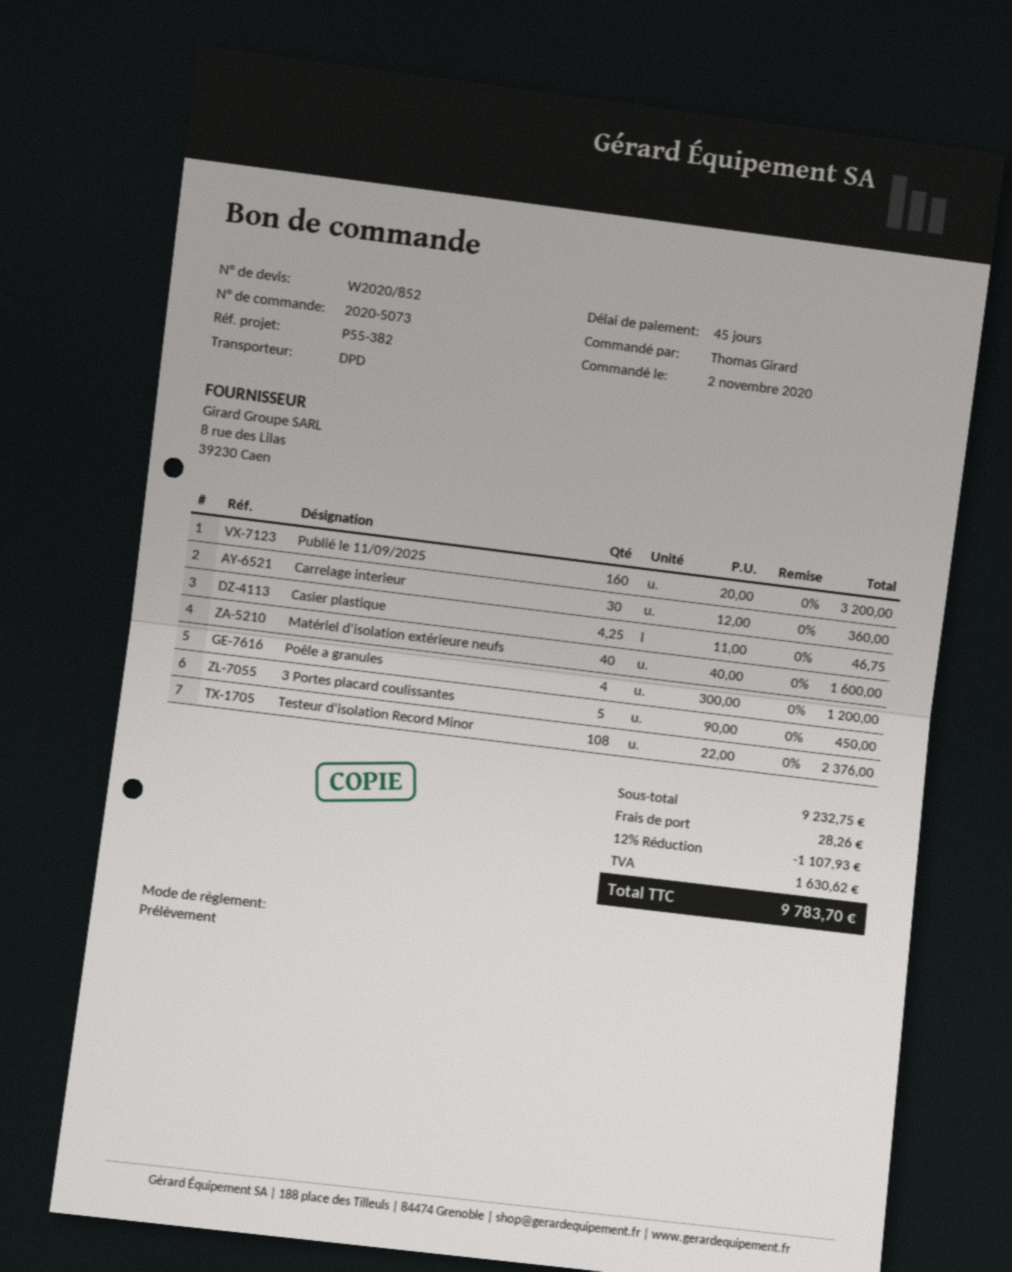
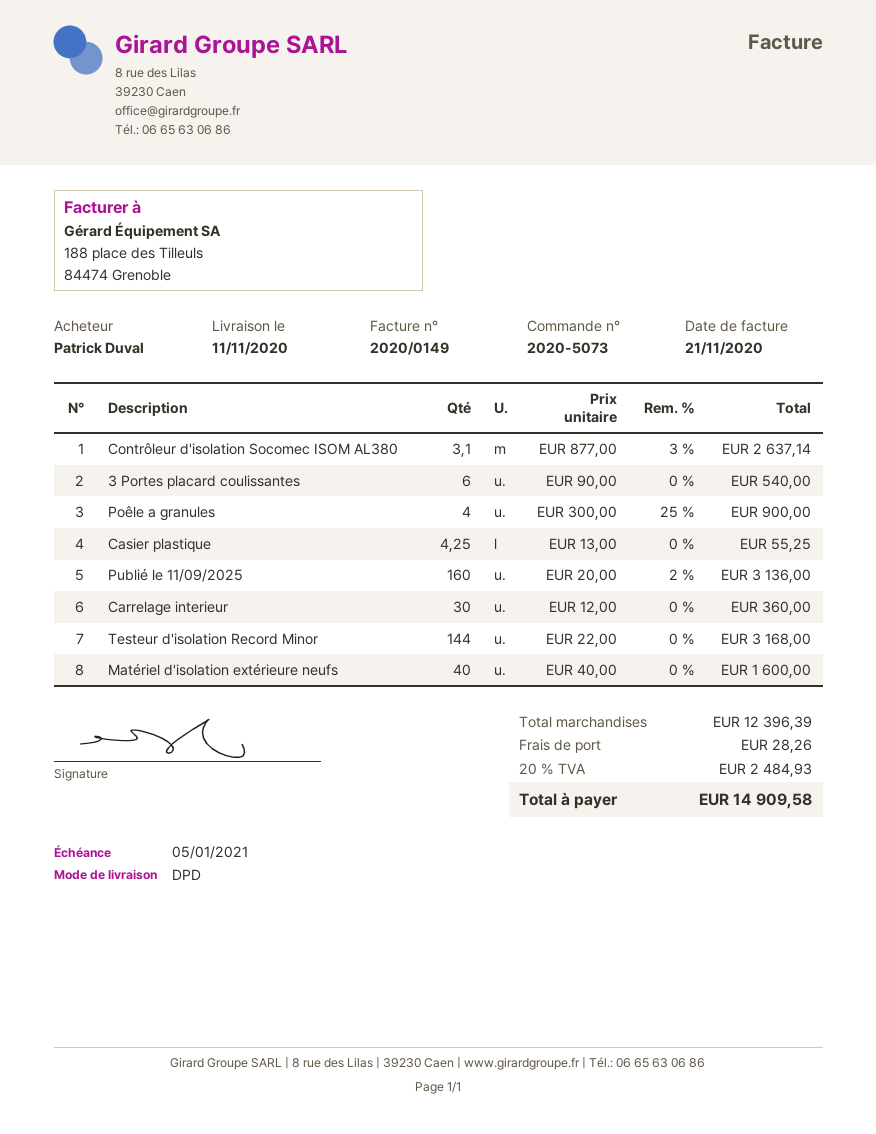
ordered by: Thomas Girard -> Patrick Duval
Publié le 11/09/2025: 160 x 20.00 = 3200.00 -> 160 x 20.00 - 2% = 3136.00
Casier plastique: 4.25 x 11.00 = 46.75 -> 4.25 x 13.00 = 55.25
Poêle a granules: 4 x 300.00 = 1200.00 -> 4 x 300.00 - 25% = 900.00
3 Portes placard coulissantes: 5 x 90.00 = 450.00 -> 6 x 90.00 = 540.00
Testeur d'isolation Record Minor: 108 x 22.00 = 2376.00 -> 144 x 22.00 = 3168.00
Contrôleur d'isolation Socomec ISOM AL380: none -> 3.1 x 877.00 - 3% = 2637.14
subtotal: 9232.75 -> 12396.39
discount: 12% = 1107.93 -> none
tax: 1630.62 -> 2484.93
total: 9783.70 -> 14909.58

